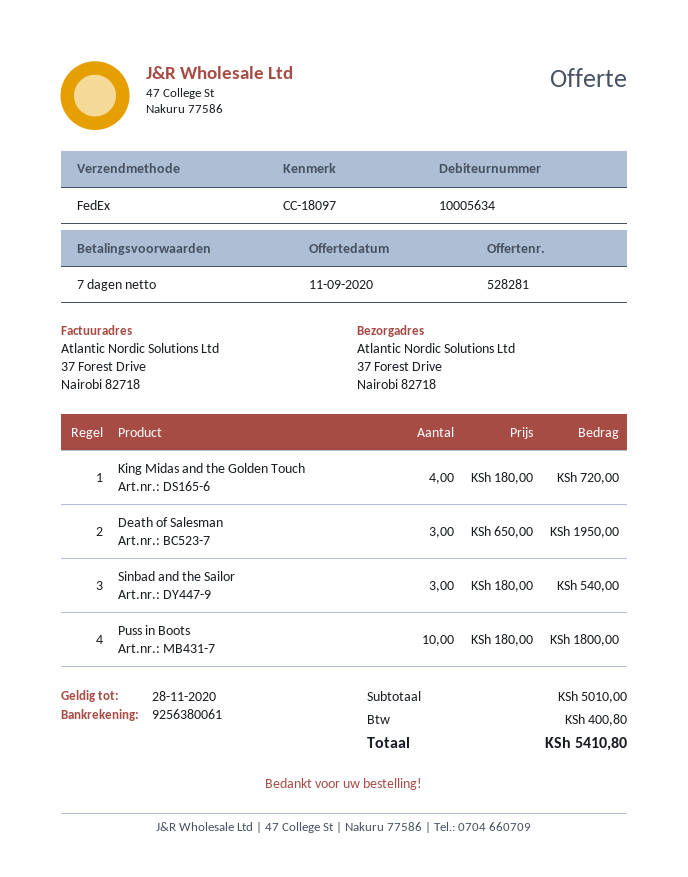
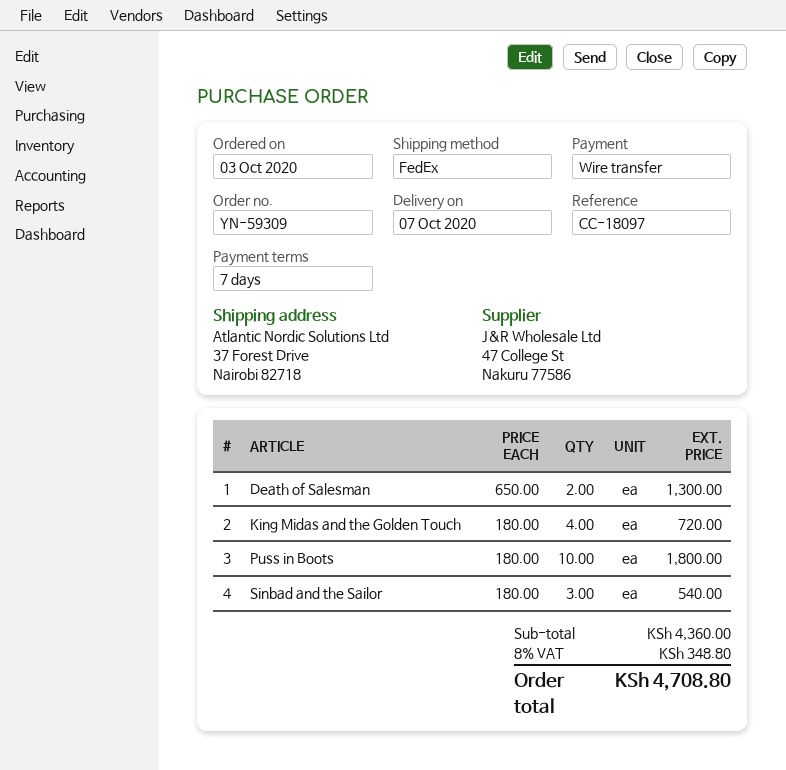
Death of Salesman: 3 x 650.00 = 1950.00 -> 2 x 650.00 = 1300.00
subtotal: 5010.00 -> 4360.00
tax: 400.80 -> 348.80
total: 5410.80 -> 4708.80

